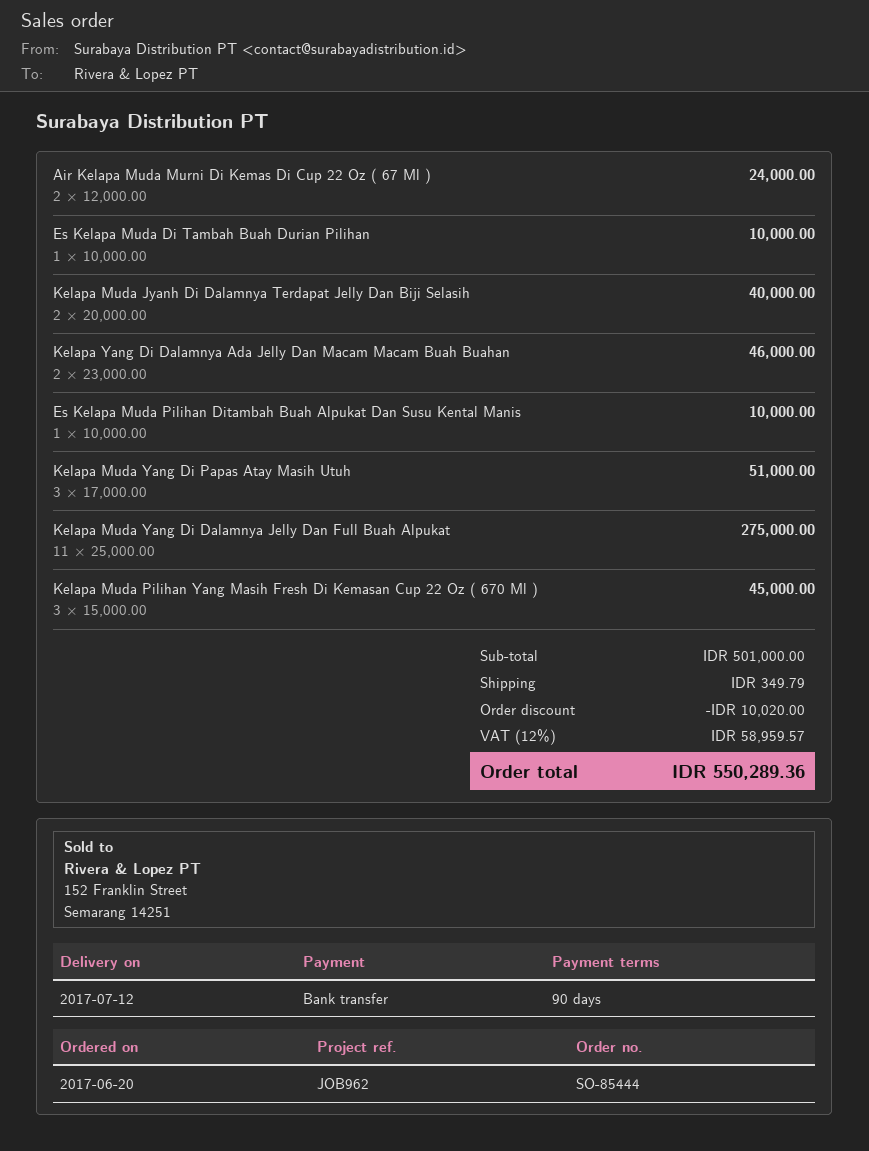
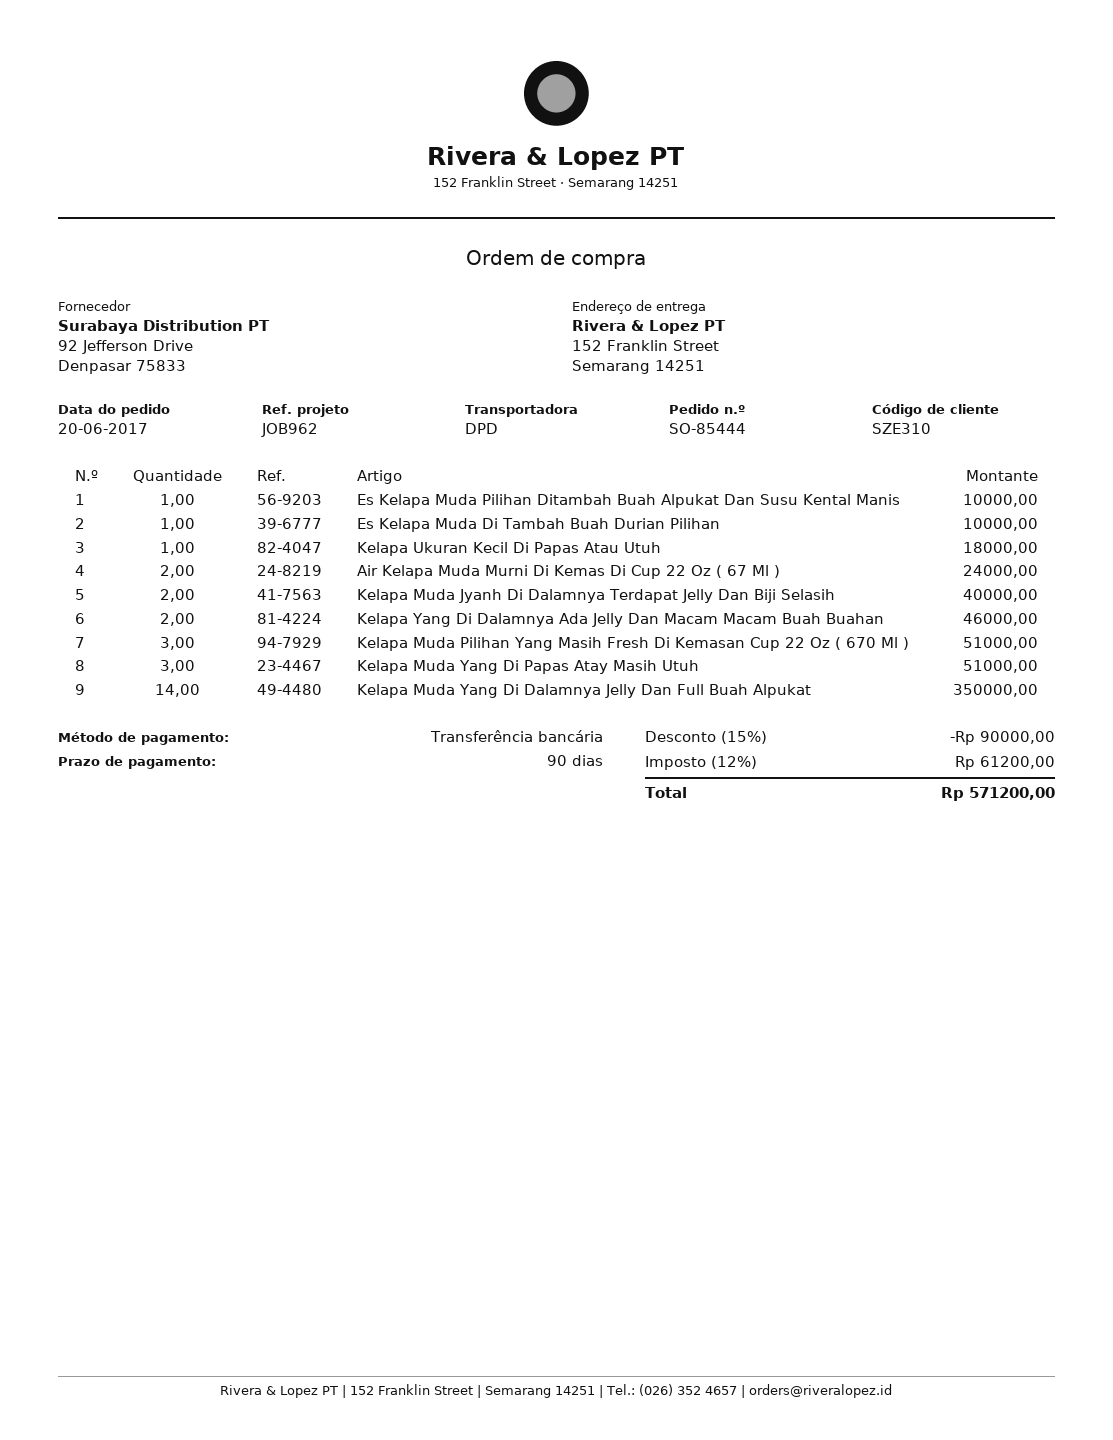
Kelapa Muda Yang Di Dalamnya Jelly Dan Full Buah Alpukat: 11 for 275000.00 -> 14 for 350000.00
Kelapa Muda Pilihan Yang Masih Fresh Di Kemasan Cup 22 Oz ( 670 Ml ): 3 for 45000.00 -> 3 for 51000.00
Kelapa Ukuran Kecil Di Papas Atau Utuh: none -> 1 for 18000.00
discount: 10020.00 -> 90000.00
shipping: 349.79 -> none
tax: 12% = 58959.57 -> 12% = 61200.00
total: 550289.36 -> 571200.00

